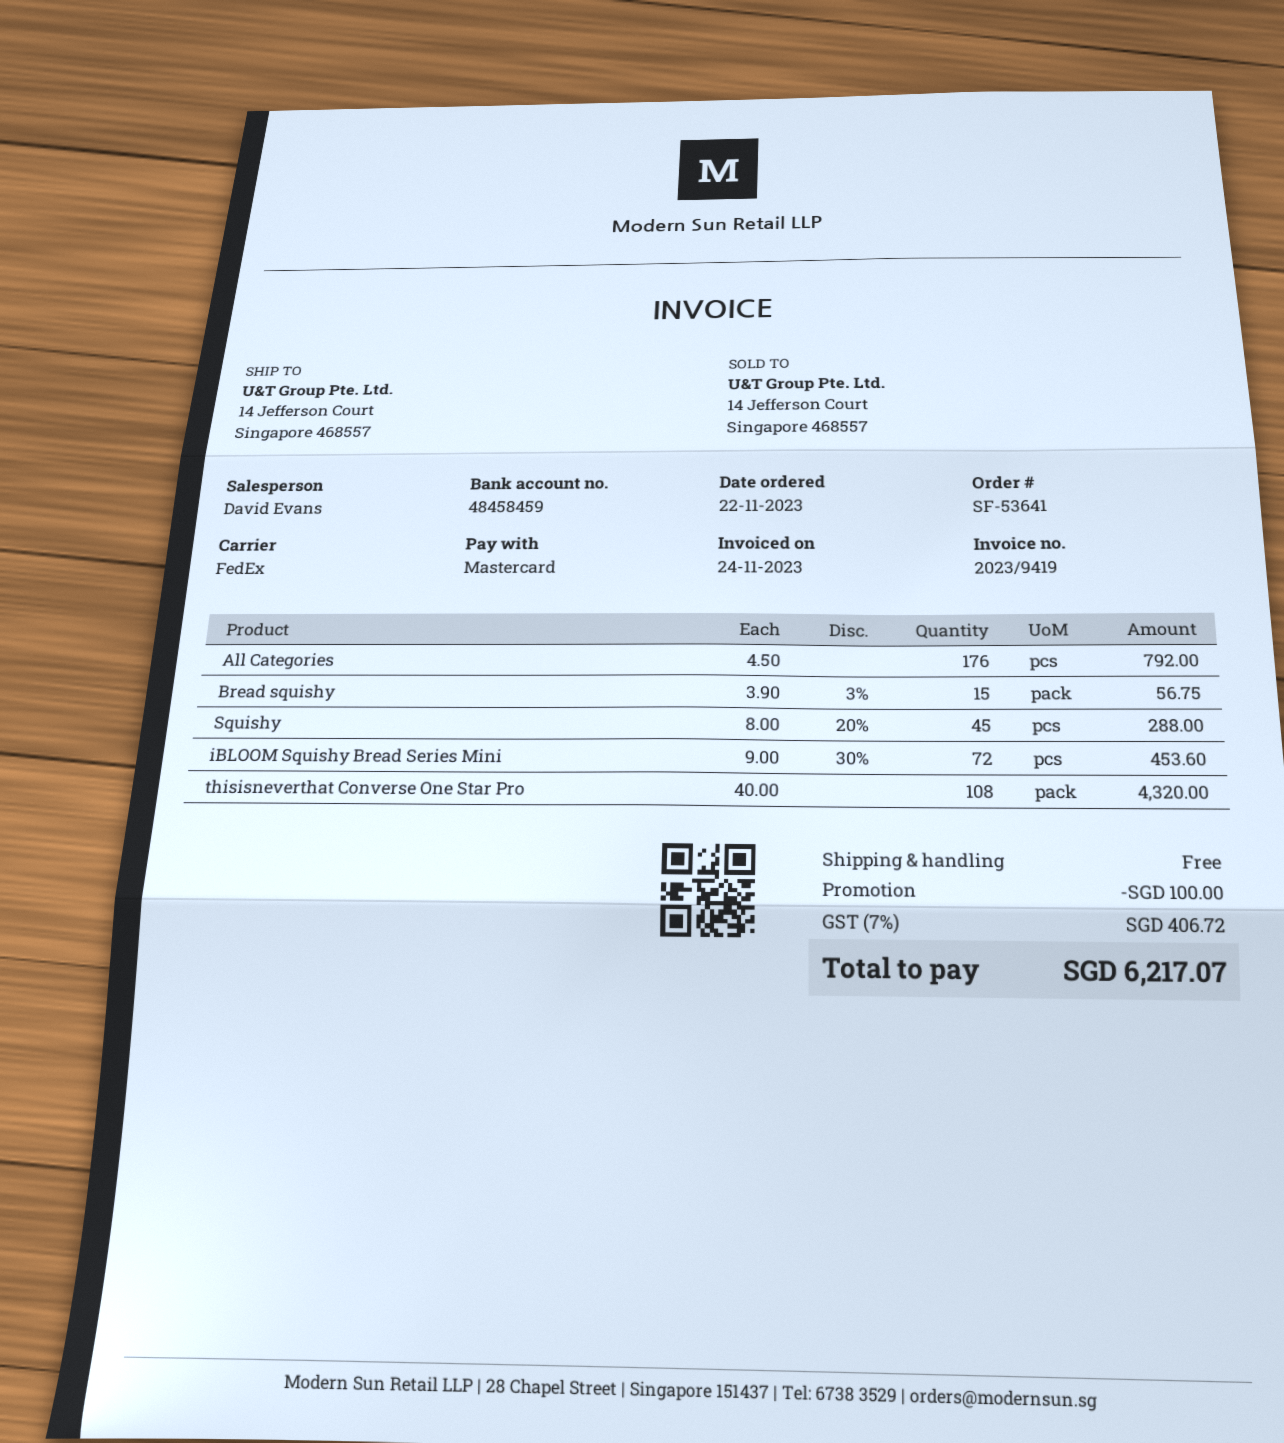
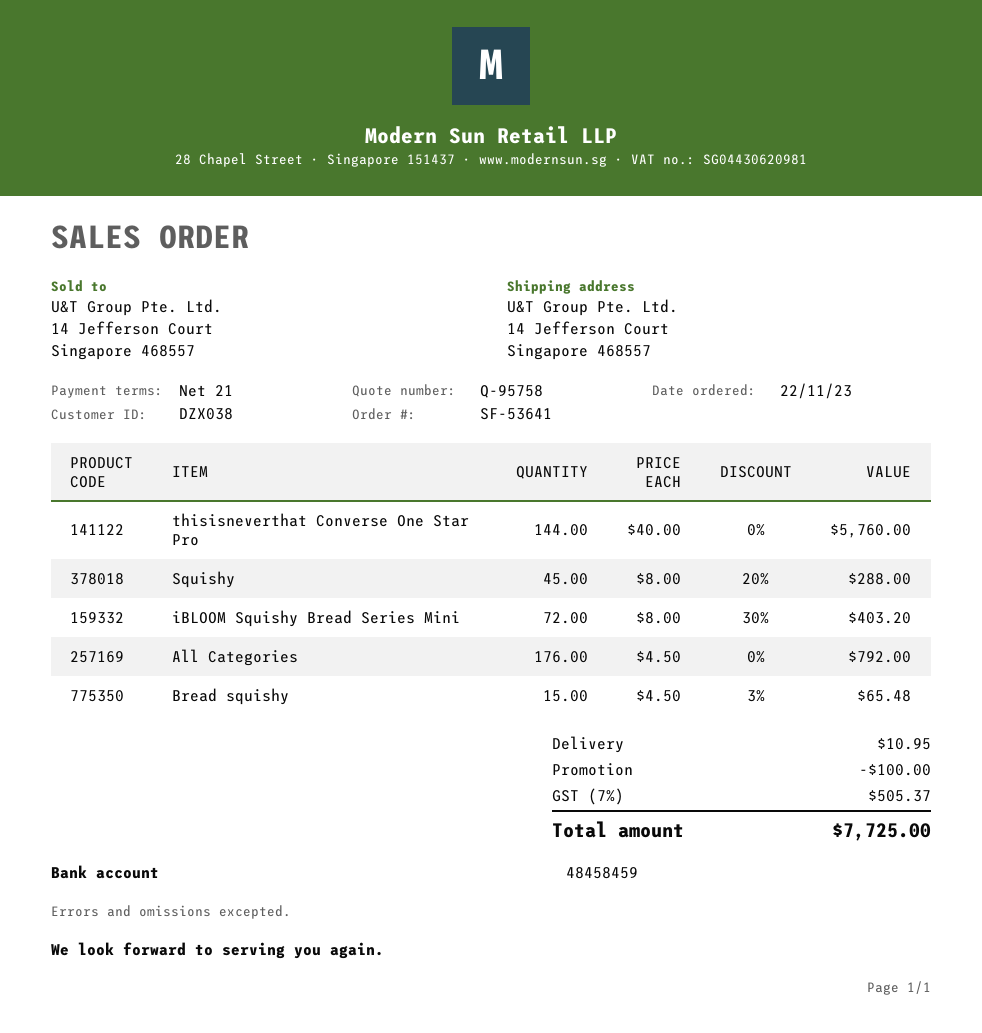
Bread squishy: 15 x 3.90 - 3% = 56.75 -> 15 x 4.50 - 3% = 65.48
iBLOOM Squishy Bread Series Mini: 72 x 9.00 - 30% = 453.60 -> 72 x 8.00 - 30% = 403.20
thisisneverthat Converse One Star Pro: 108 x 40.00 = 4320.00 -> 144 x 40.00 = 5760.00
shipping: 0.00 -> 10.95
tax: 7% = 406.72 -> 7% = 505.37
total: 6217.07 -> 7725.00

